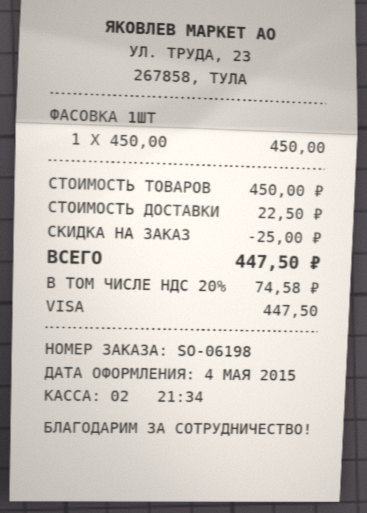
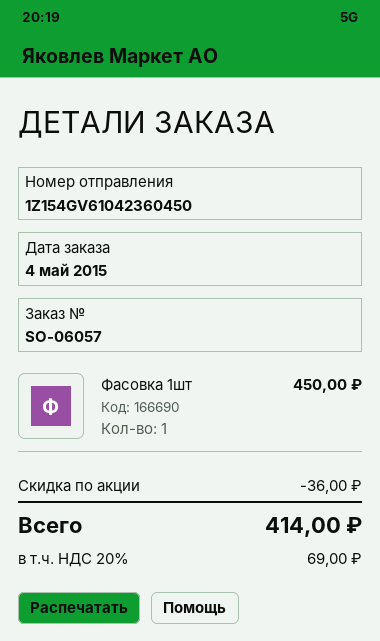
order number: SO-06198 -> SO-06057
discount: 25.00 -> 36.00
shipping: 22.50 -> none
tax: 20% = 74.58 -> 20% = 69.00
total: 447.50 -> 414.00

